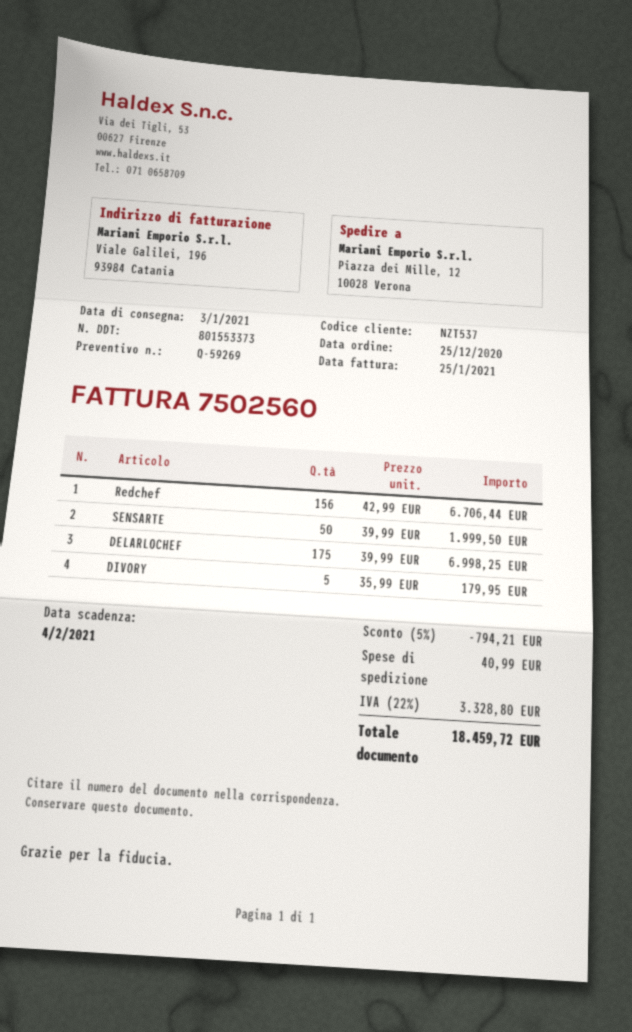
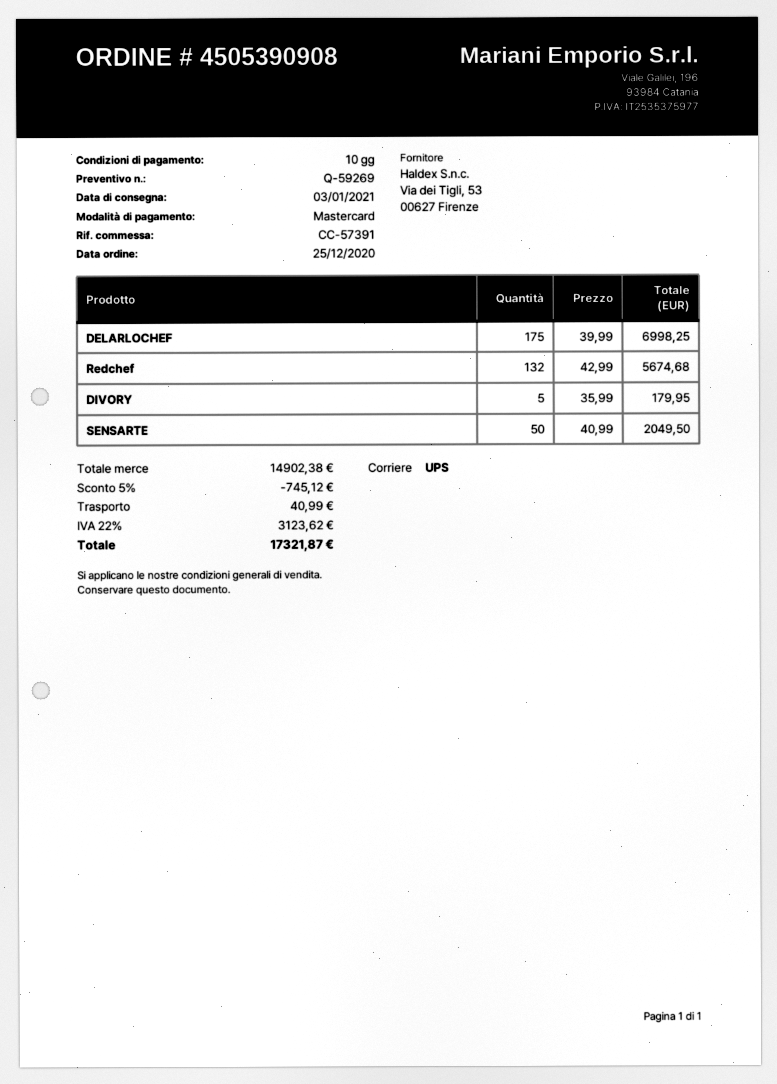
Redchef: 156 x 42.99 = 6706.44 -> 132 x 42.99 = 5674.68
SENSARTE: 50 x 39.99 = 1999.50 -> 50 x 40.99 = 2049.50
discount: 5% = 794.21 -> 5% = 745.12
tax: 22% = 3328.80 -> 22% = 3123.62
total: 18459.72 -> 17321.87

